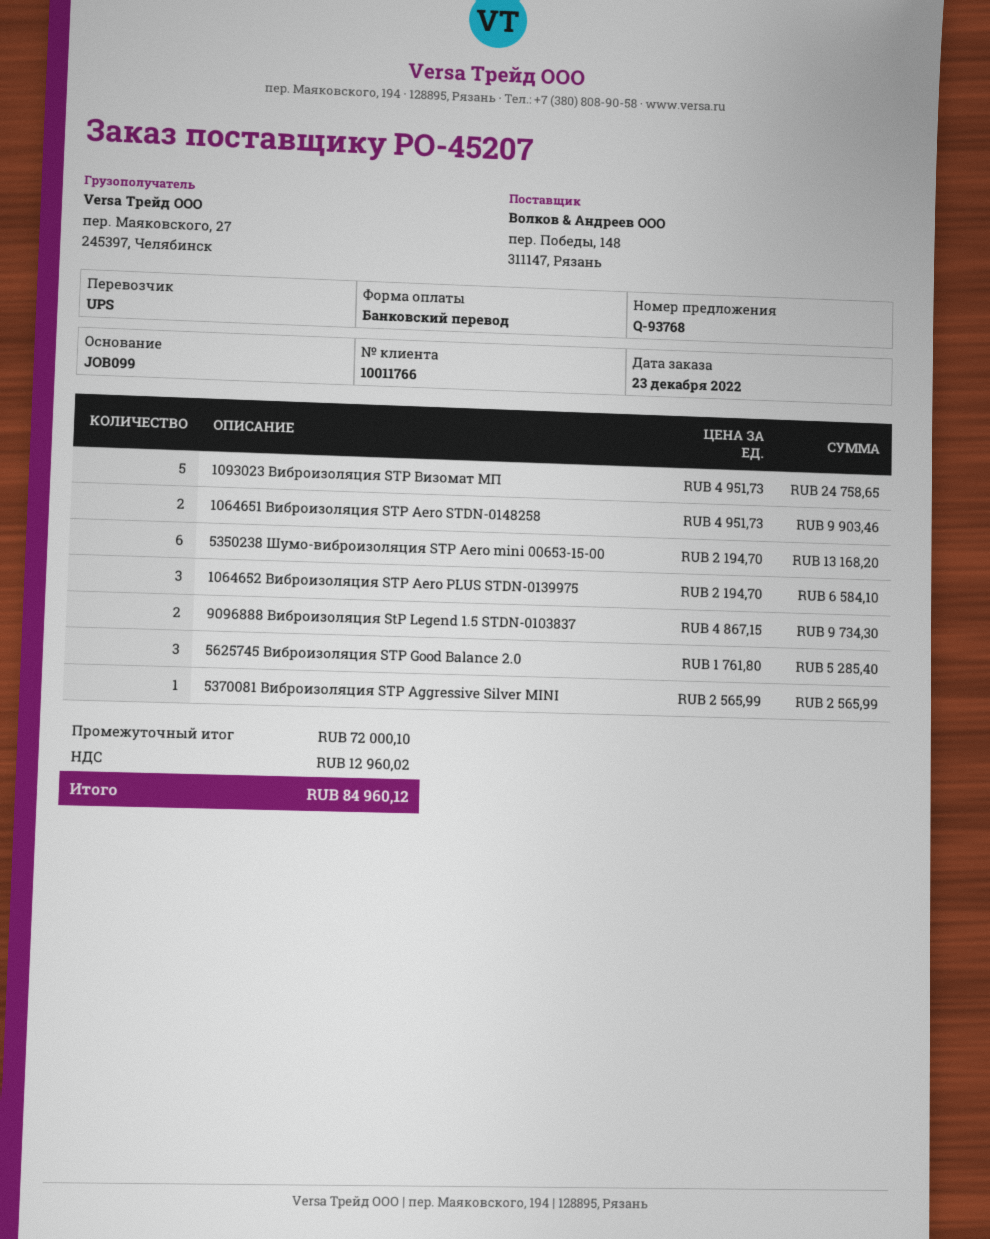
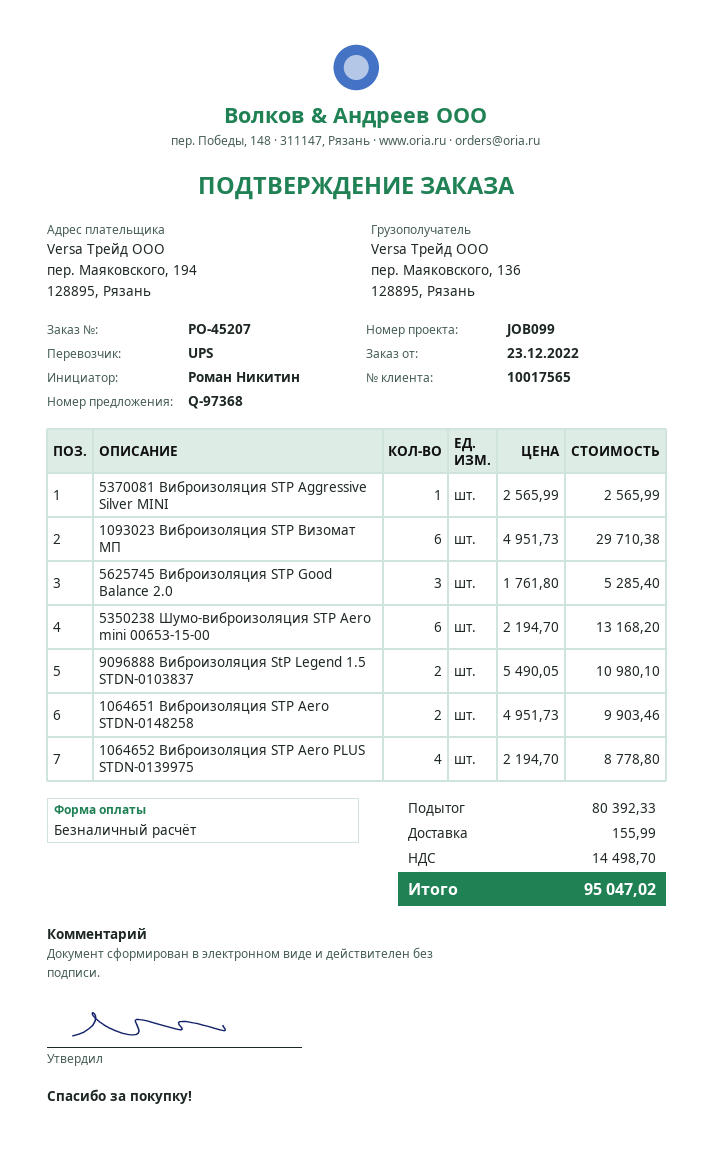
quote number: Q-93768 -> Q-97368
customer number: 10011766 -> 10017565
ship to: пер. Маяковского, 27, 245397, Челябинск -> пер. Маяковского, 136, 128895, Рязань
1093023 Виброизоляция STP Визомат МП: 5 x 4951.73 = 24758.65 -> 6 x 4951.73 = 29710.38
1064652 Виброизоляция STP Aero PLUS STDN-0139975: 3 x 2194.70 = 6584.10 -> 4 x 2194.70 = 8778.80
9096888 Виброизоляция StP Legend 1.5 STDN-0103837: 2 x 4867.15 = 9734.30 -> 2 x 5490.05 = 10980.10
subtotal: 72000.10 -> 80392.33
shipping: none -> 155.99
tax: 12960.02 -> 14498.70
total: 84960.12 -> 95047.02

